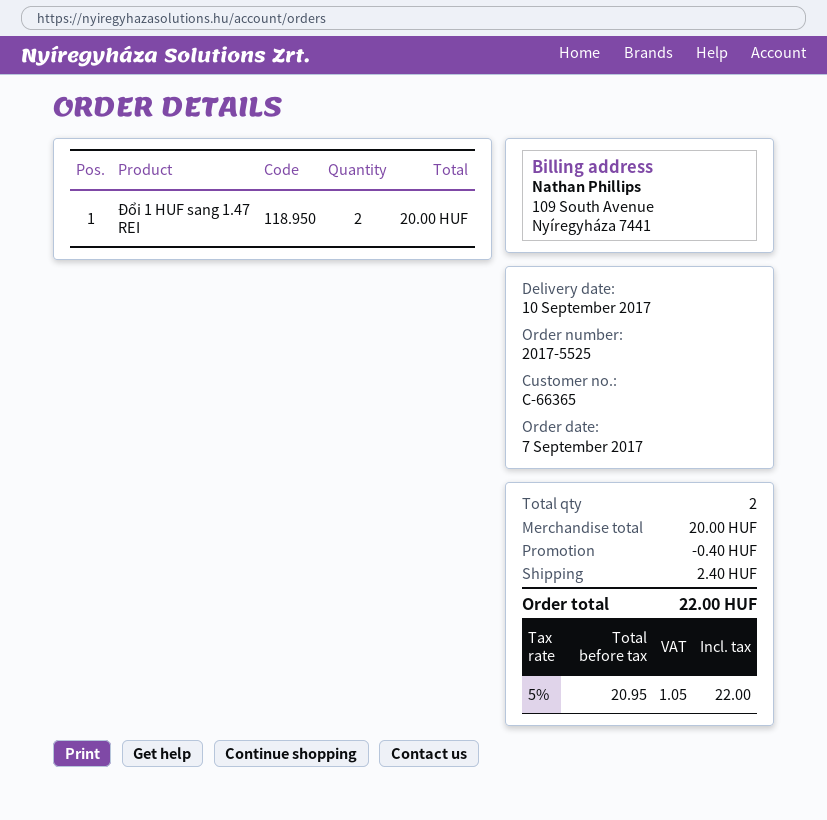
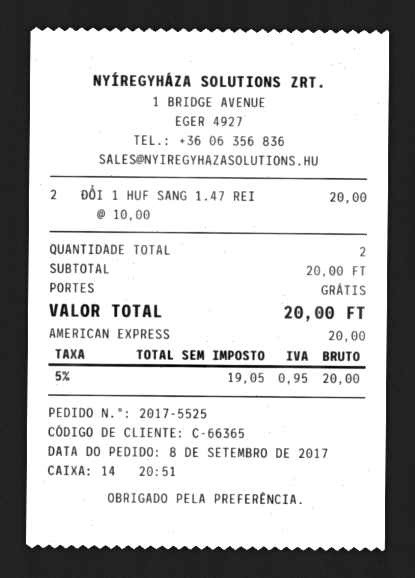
order date: 2017-09-07 -> 2017-09-08
discount: 0.40 -> none
shipping: 2.40 -> 0.00
net: 20.95 -> 19.05
tax: 5% = 1.05 -> 5% = 0.95
total: 22.00 -> 20.00

